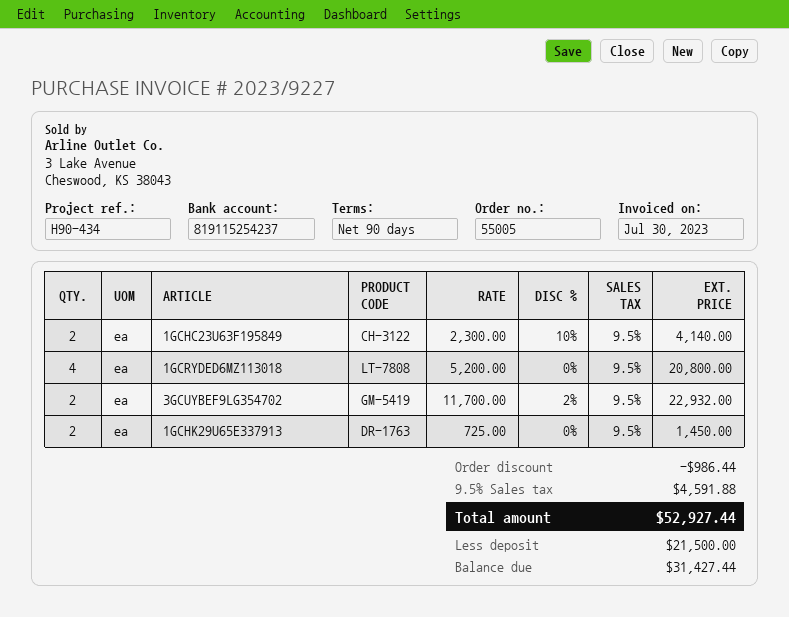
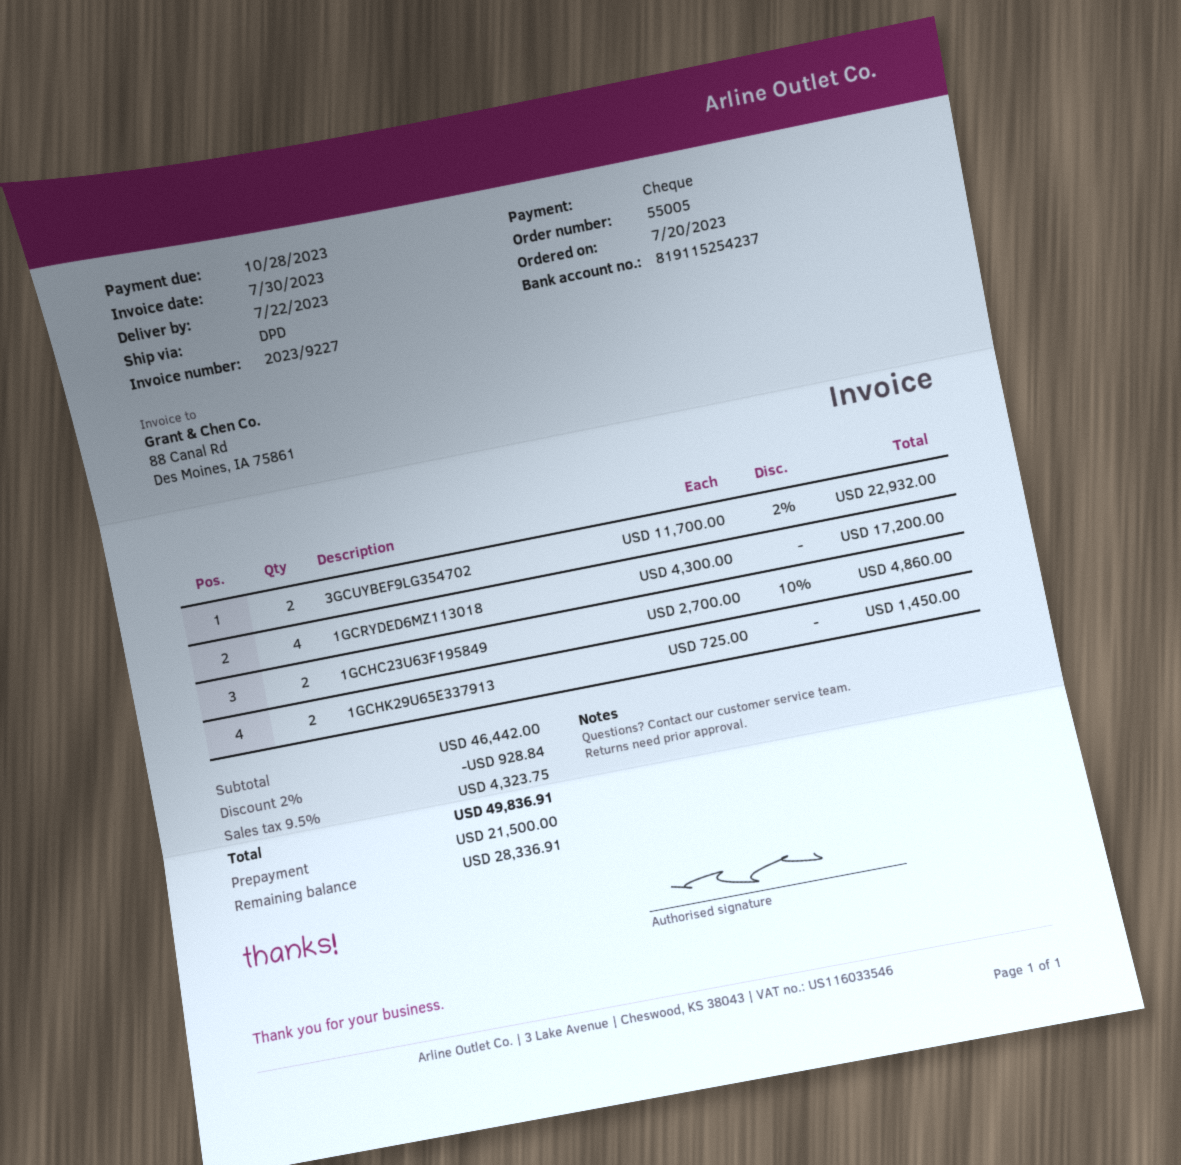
1GCHC23U63F195849: 2 x 2300.00 - 10% = 4140.00 -> 2 x 2700.00 - 10% = 4860.00
1GCRYDED6MZ113018: 4 x 5200.00 = 20800.00 -> 4 x 4300.00 = 17200.00
discount: 986.44 -> 928.84
tax: 9.5% = 4591.88 -> 9.5% = 4323.75
total: 52927.44 -> 49836.91
balance: 31427.44 -> 28336.91

